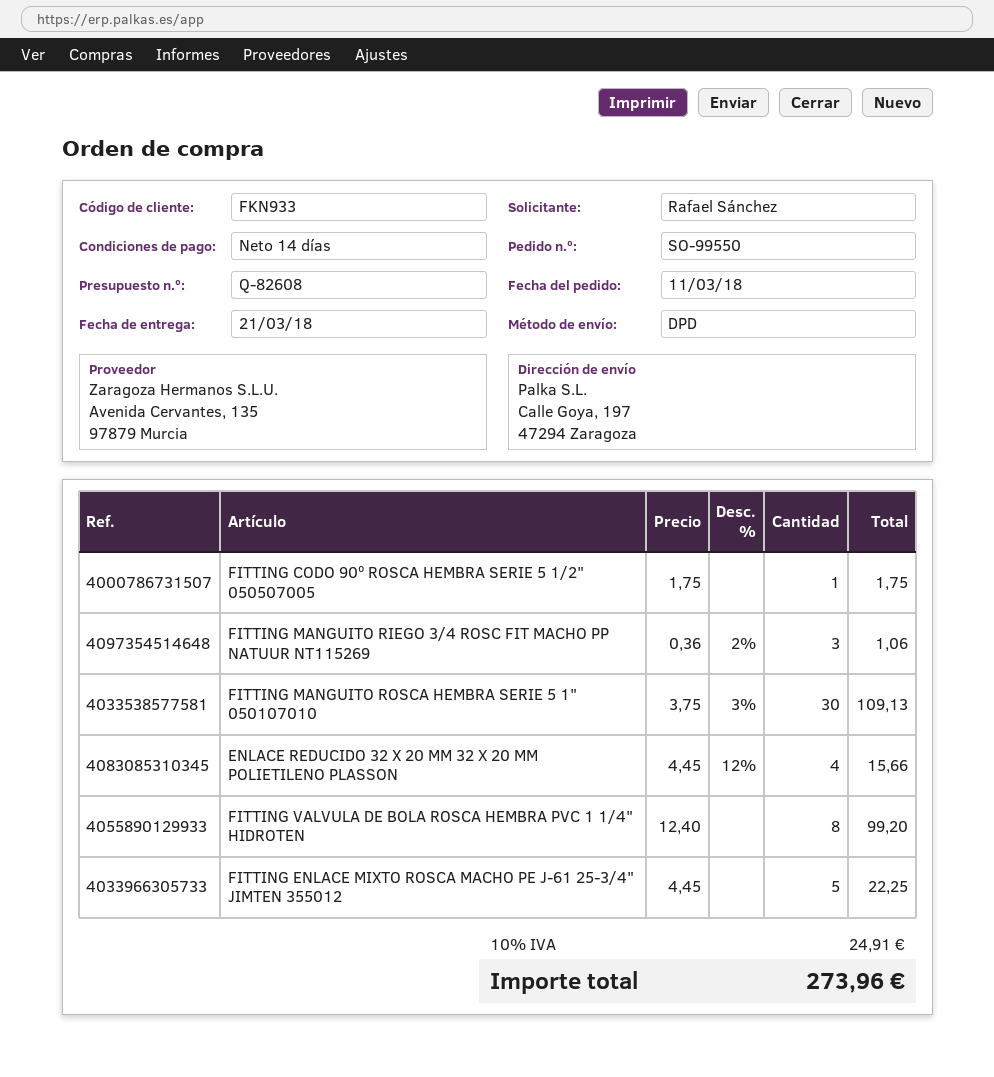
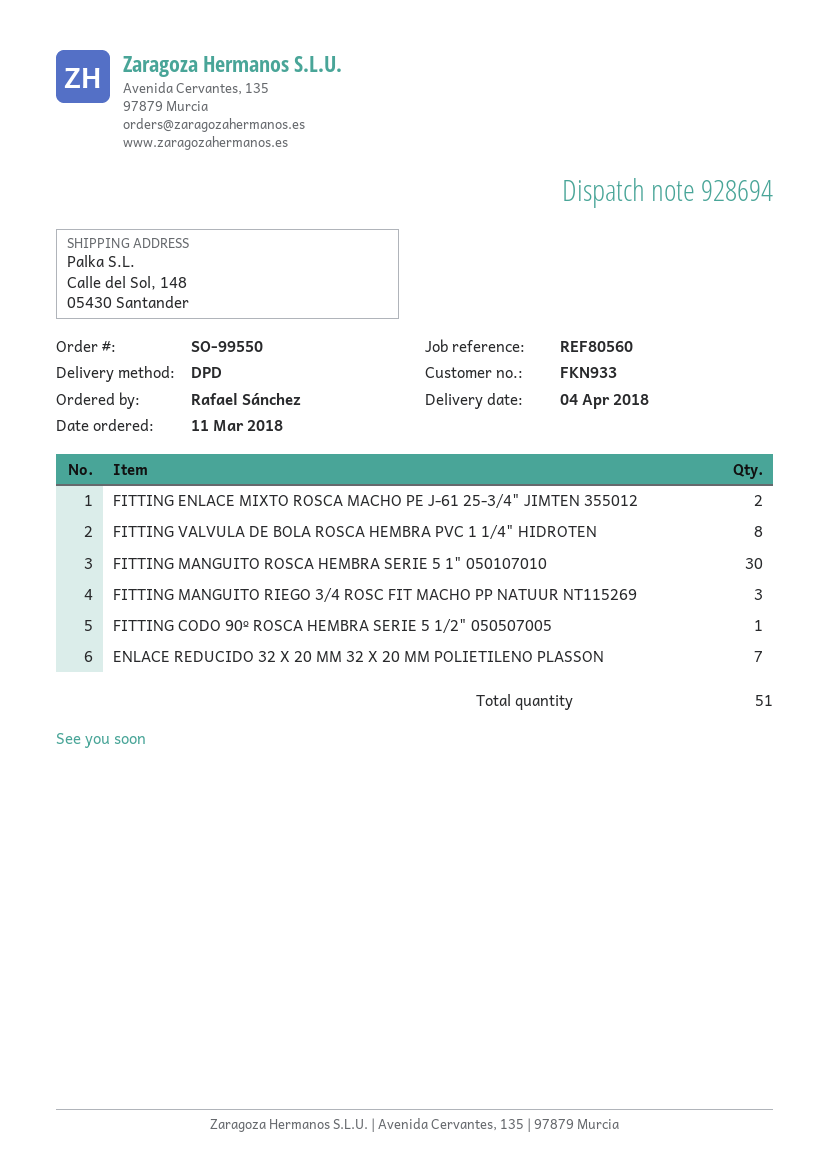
delivery date: 2018-03-21 -> 2018-04-04
ship to: Calle Goya, 197, 47294 Zaragoza -> Calle del Sol, 148, 05430 Santander
ENLACE REDUCIDO 32 X 20 MM 32 X 20 MM POLIETILENO PLASSON: 4 -> 7
FITTING ENLACE MIXTO ROSCA MACHO PE J-61 25-3/4" JIMTEN 355012: 5 -> 2

